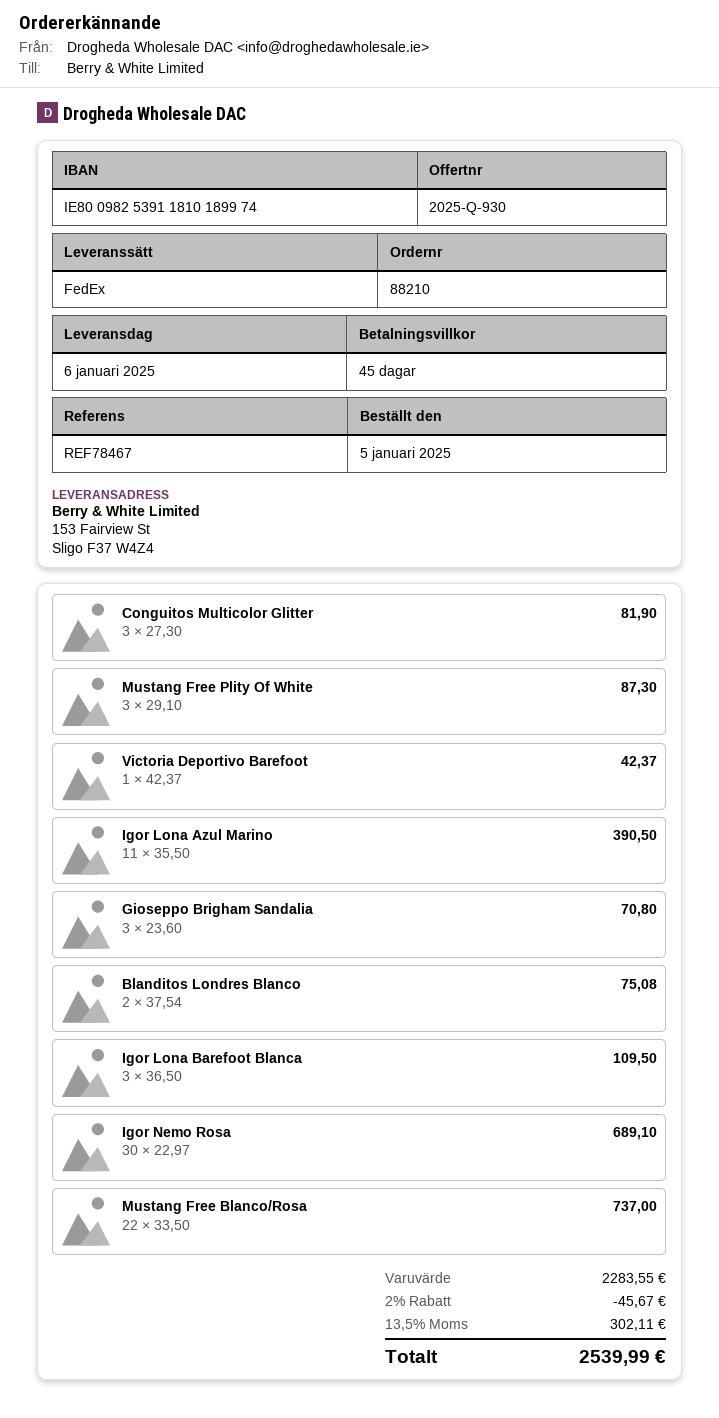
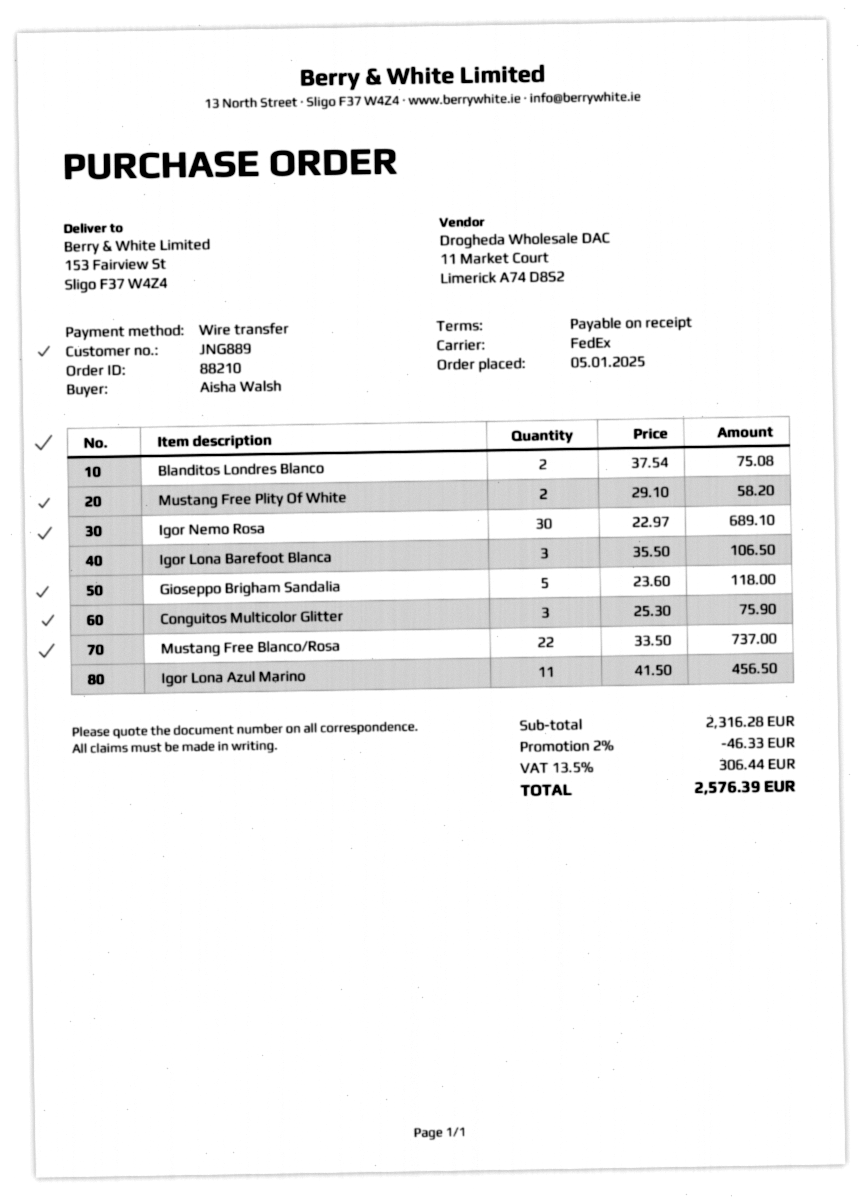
payment terms: 45 days -> on receipt
Conguitos Multicolor Glitter: 3 x 27.30 = 81.90 -> 3 x 25.30 = 75.90
Mustang Free Plity Of White: 3 x 29.10 = 87.30 -> 2 x 29.10 = 58.20
Victoria Deportivo Barefoot: 1 x 42.37 = 42.37 -> none
Igor Lona Azul Marino: 11 x 35.50 = 390.50 -> 11 x 41.50 = 456.50
Gioseppo Brigham Sandalia: 3 x 23.60 = 70.80 -> 5 x 23.60 = 118.00
Igor Lona Barefoot Blanca: 3 x 36.50 = 109.50 -> 3 x 35.50 = 106.50
subtotal: 2283.55 -> 2316.28
discount: 2% = 45.67 -> 2% = 46.33
tax: 13.5% = 302.11 -> 13.5% = 306.44
total: 2539.99 -> 2576.39

